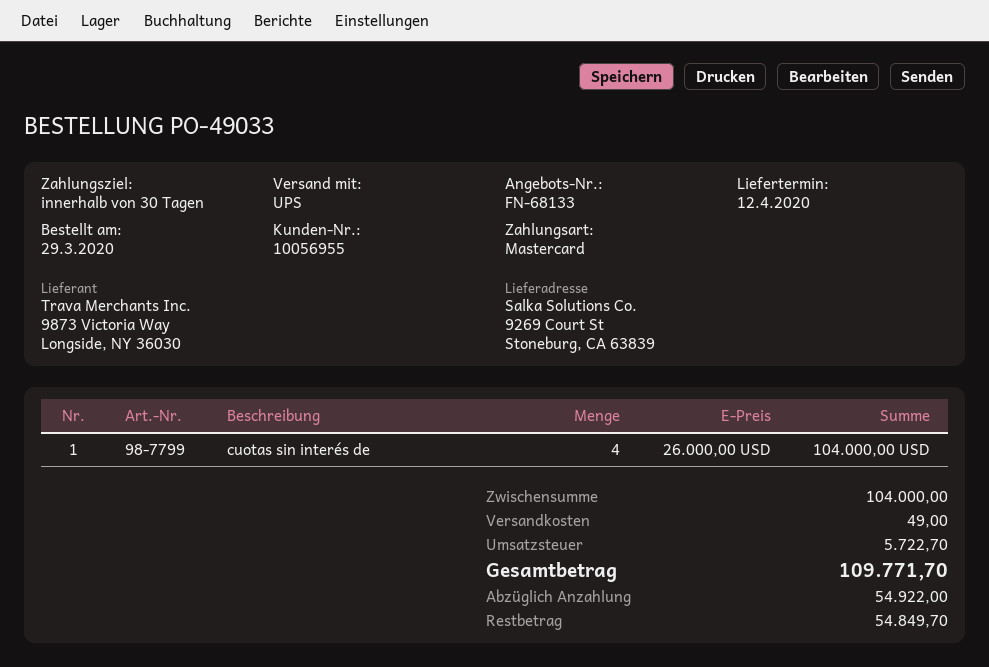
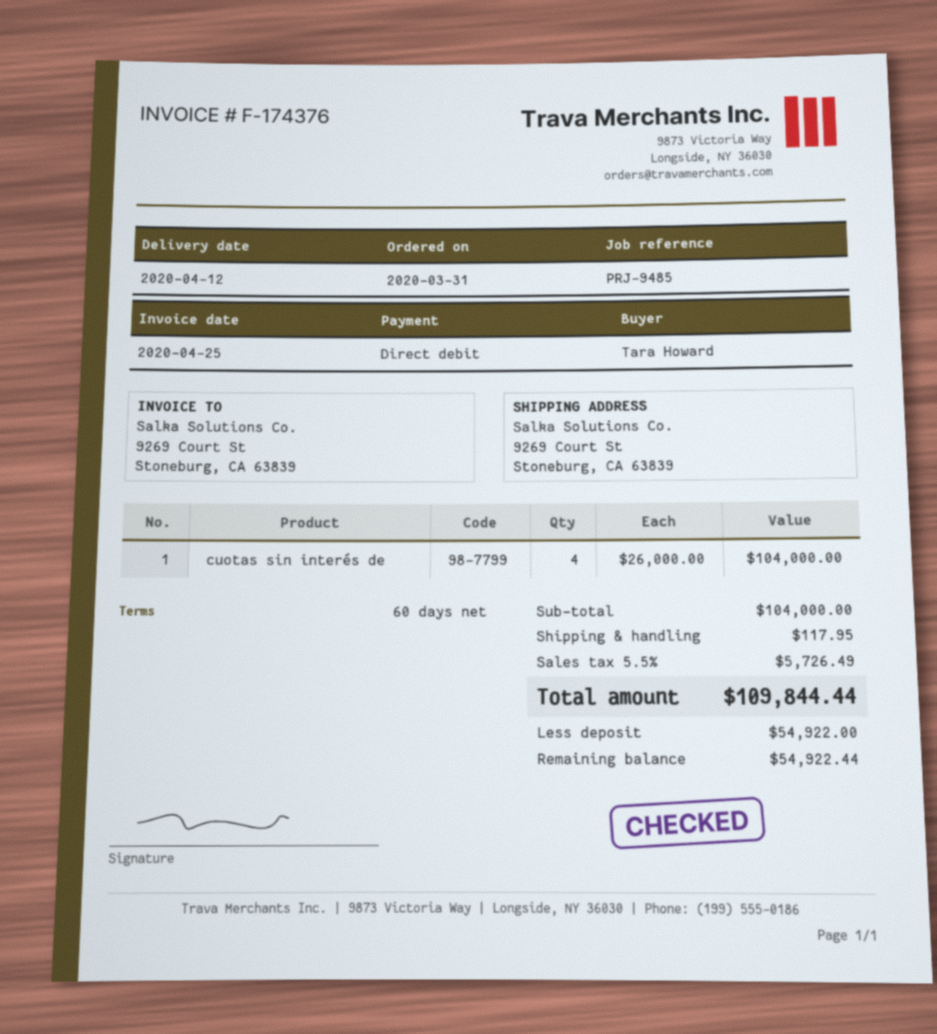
order date: 2020-03-29 -> 2020-03-31
payment terms: 30 days -> 60 days
payment method: Mastercard -> direct debit
shipping: 49.00 -> 117.95
tax: 5722.70 -> 5726.49
total: 109771.70 -> 109844.44
balance: 54849.70 -> 54922.44

